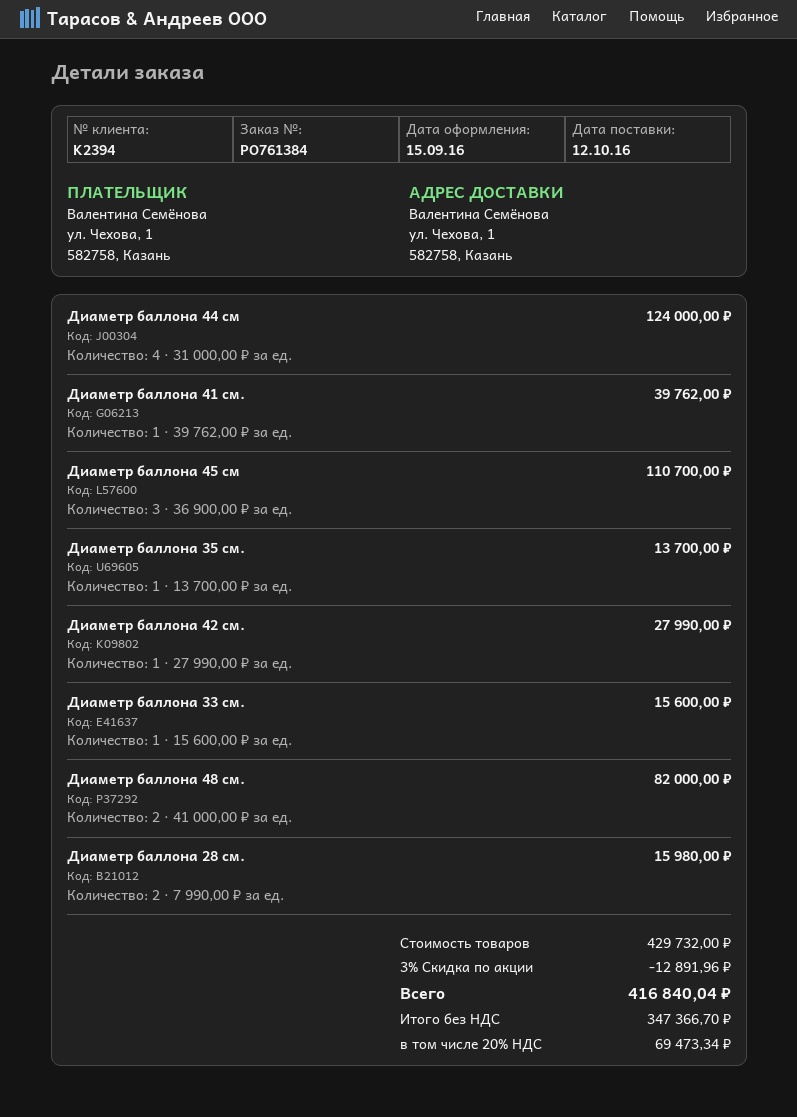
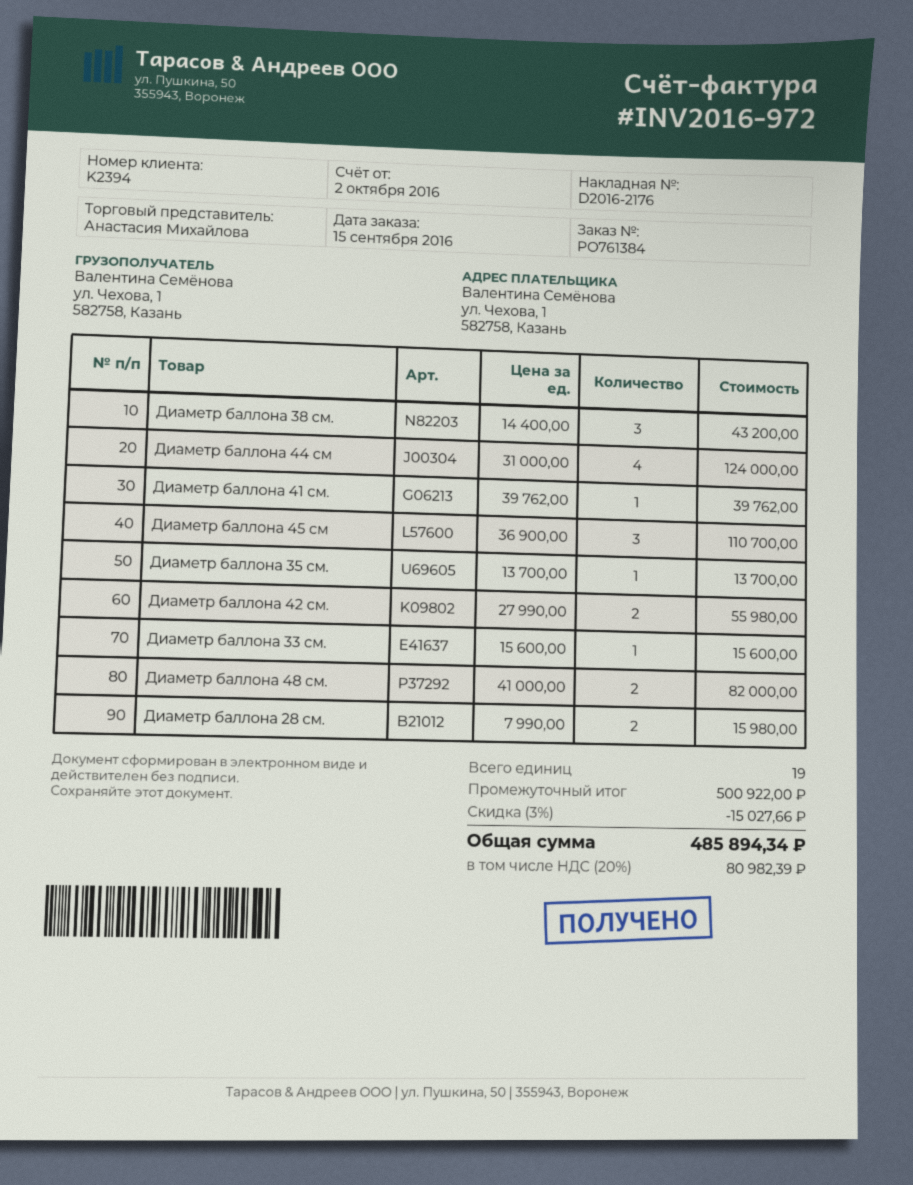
Диаметр баллона 42 см.: 1 x 27990.00 = 27990.00 -> 2 x 27990.00 = 55980.00
Диаметр баллона 38 см.: none -> 3 x 14400.00 = 43200.00
subtotal: 429732.00 -> 500922.00
discount: 3% = 12891.96 -> 3% = 15027.66
tax: 20% = 69473.34 -> 20% = 80982.39
total: 416840.04 -> 485894.34

